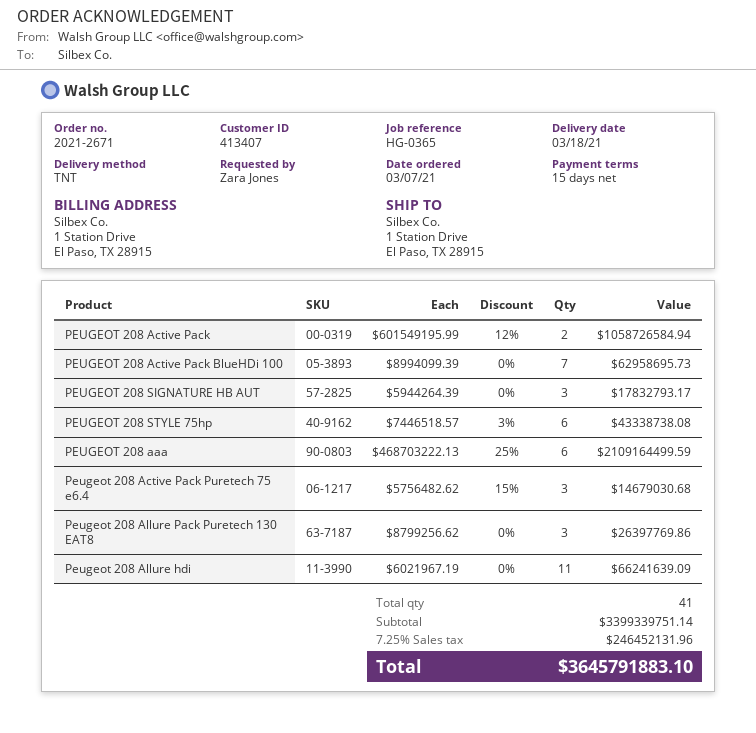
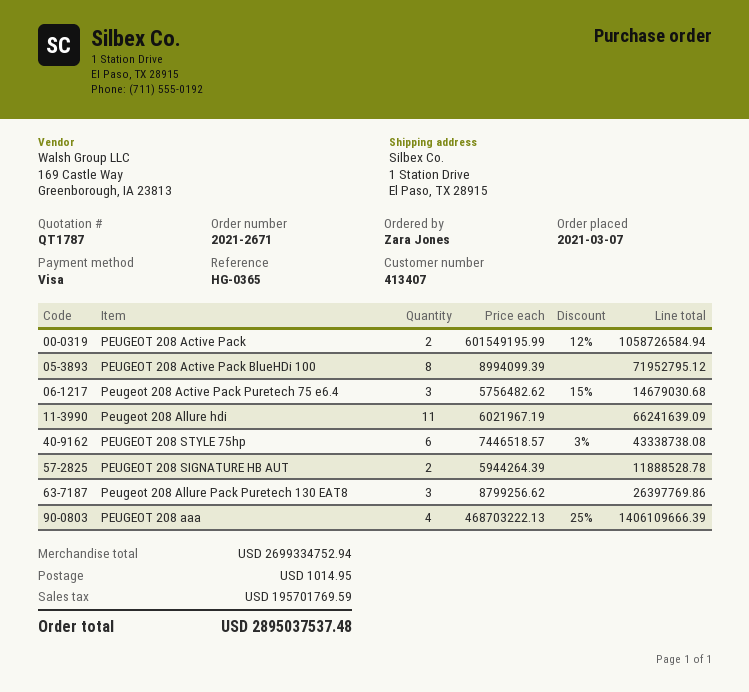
PEUGEOT 208 Active Pack BlueHDi 100: 7 x 8994099.39 = 62958695.73 -> 8 x 8994099.39 = 71952795.12
PEUGEOT 208 SIGNATURE HB AUT: 3 x 5944264.39 = 17832793.17 -> 2 x 5944264.39 = 11888528.78
PEUGEOT 208 aaa: 6 x 468703222.13 - 25% = 2109164499.59 -> 4 x 468703222.13 - 25% = 1406109666.39
subtotal: 3399339751.14 -> 2699334752.94
shipping: none -> 1014.95
tax: 246452131.96 -> 195701769.59
total: 3645791883.10 -> 2895037537.48

